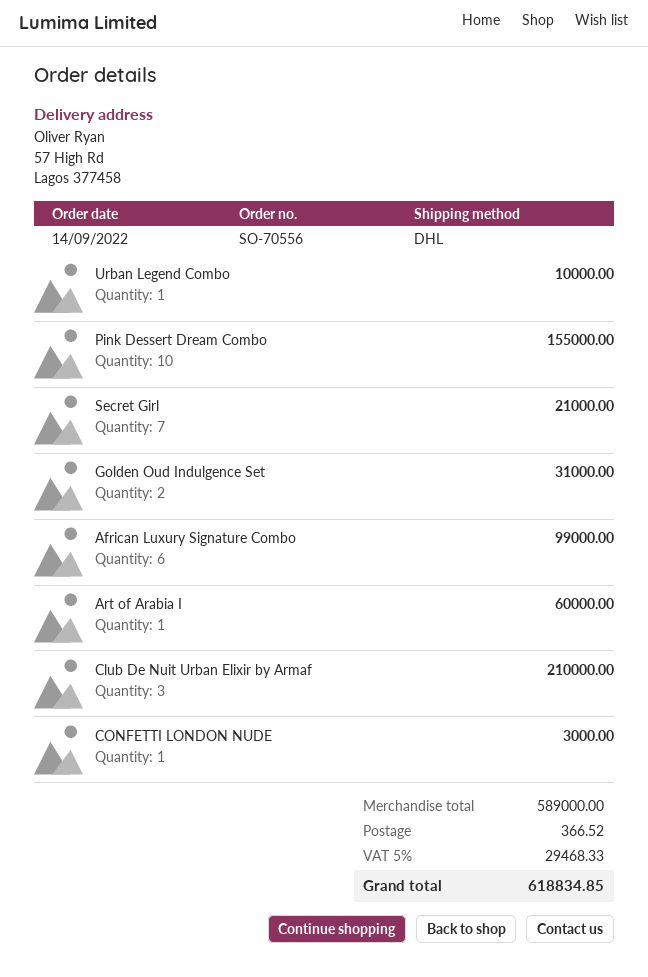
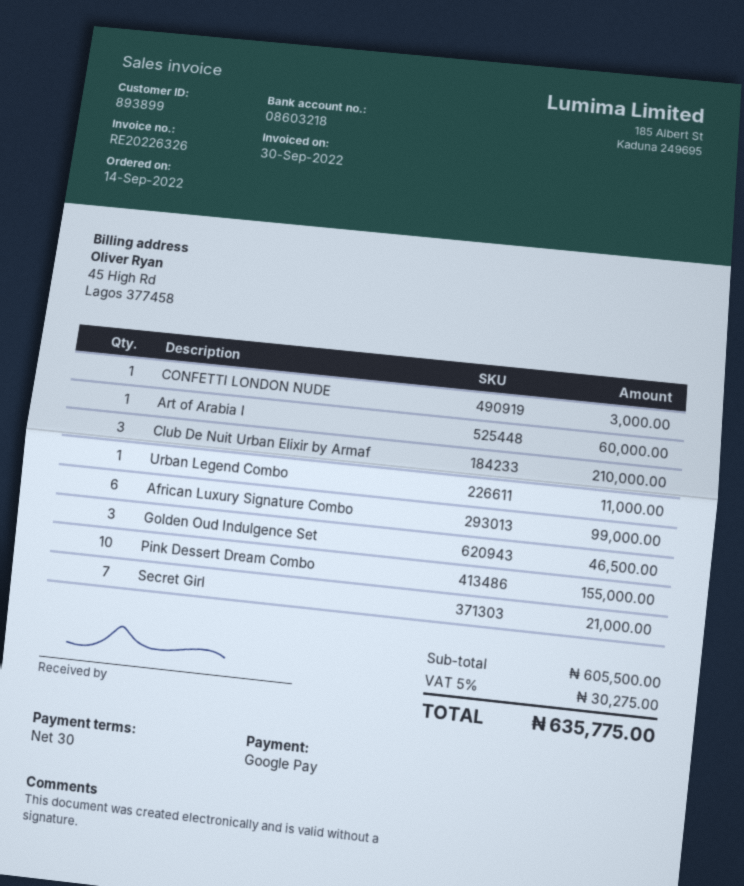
Urban Legend Combo: 1 for 10000.00 -> 1 for 11000.00
Golden Oud Indulgence Set: 2 for 31000.00 -> 3 for 46500.00
subtotal: 589000.00 -> 605500.00
shipping: 366.52 -> none
tax: 5% = 29468.33 -> 5% = 30275.00
total: 618834.85 -> 635775.00

